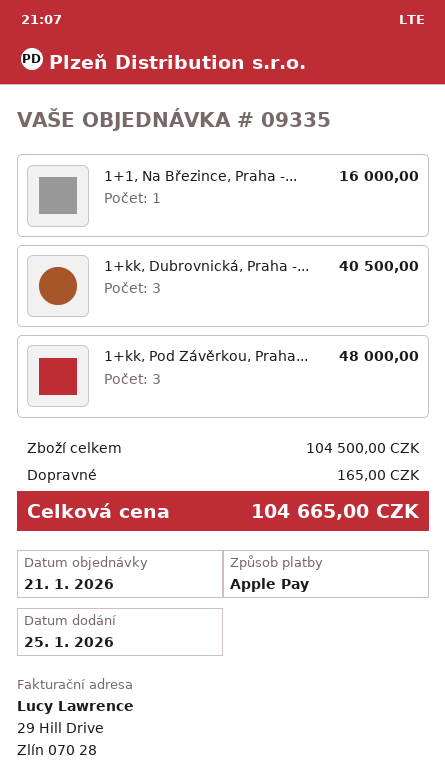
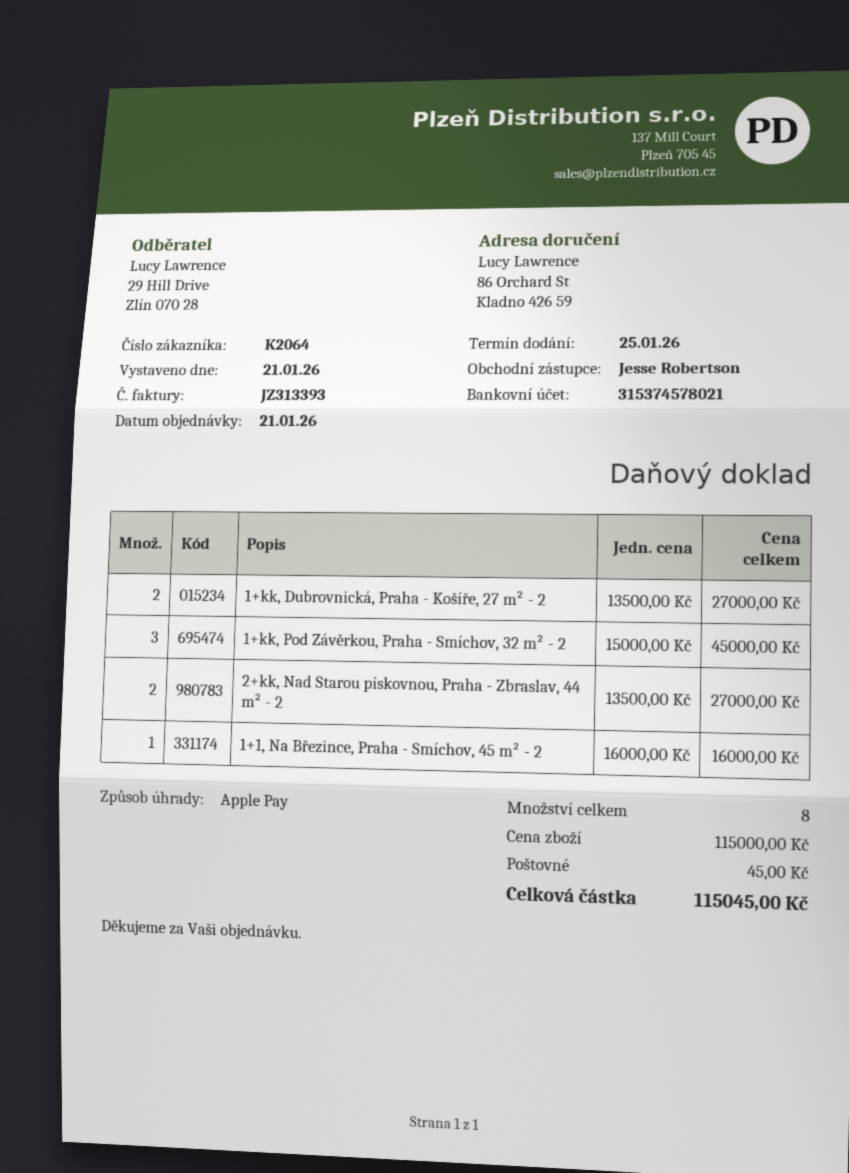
1+kk, Dubrovnická, Praha -...: 3 for 40500.00 -> 2 for 27000.00
1+kk, Pod Závěrkou, Praha...: 3 for 48000.00 -> 3 for 45000.00
2+kk, Nad Starou pískovnou, Praha - Zbraslav, 44 m² - 2: none -> 2 for 27000.00
subtotal: 104500.00 -> 115000.00
shipping: 165.00 -> 45.00
total: 104665.00 -> 115045.00

